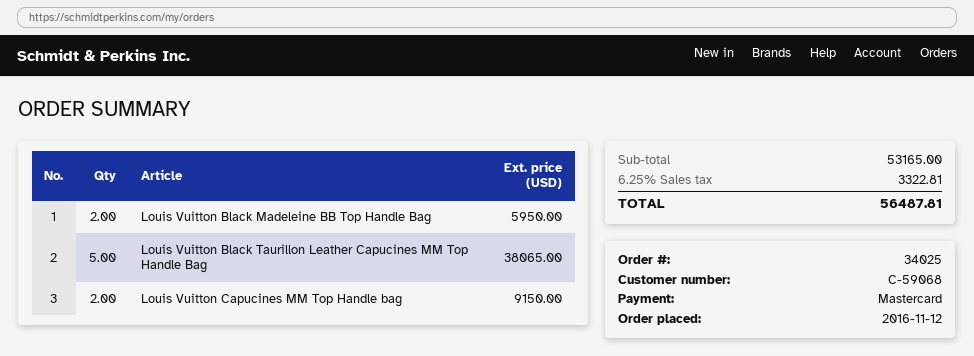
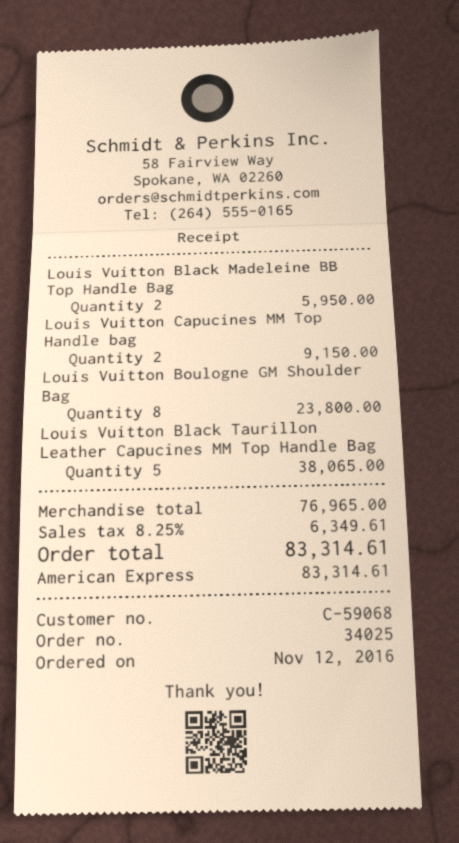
payment method: Mastercard -> American Express
Louis Vuitton Boulogne GM Shoulder Bag: none -> 8 for 23800.00
subtotal: 53165.00 -> 76965.00
tax: 6.25% = 3322.81 -> 8.25% = 6349.61
total: 56487.81 -> 83314.61

